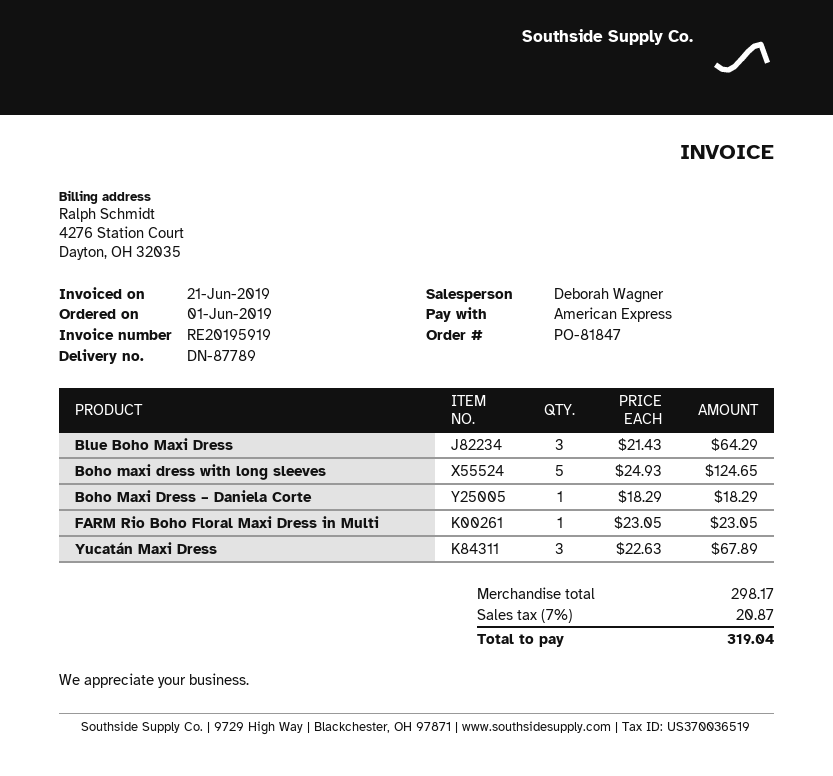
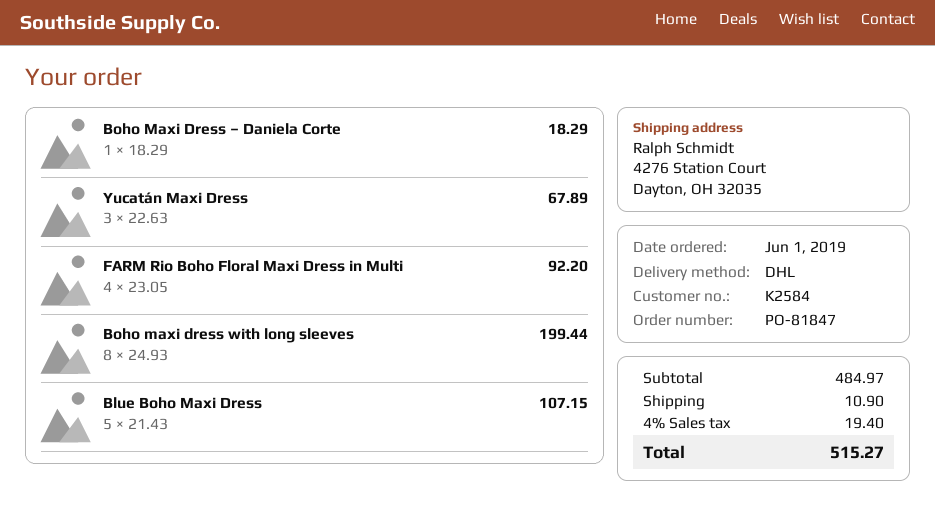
Blue Boho Maxi Dress: 3 x 21.43 = 64.29 -> 5 x 21.43 = 107.15
Boho maxi dress with long sleeves: 5 x 24.93 = 124.65 -> 8 x 24.93 = 199.44
FARM Rio Boho Floral Maxi Dress in Multi: 1 x 23.05 = 23.05 -> 4 x 23.05 = 92.20
subtotal: 298.17 -> 484.97
shipping: none -> 10.90
tax: 7% = 20.87 -> 4% = 19.40
total: 319.04 -> 515.27

